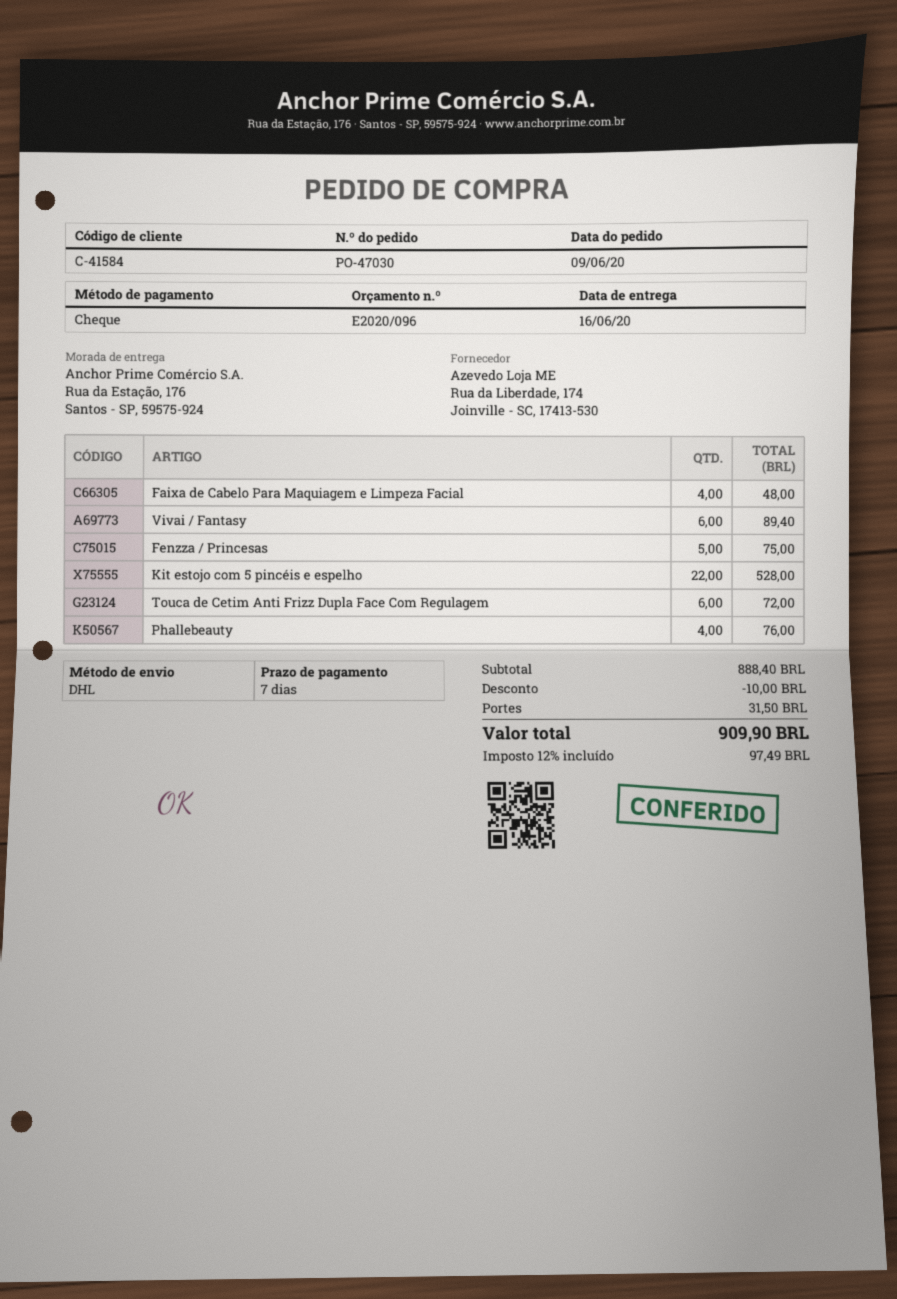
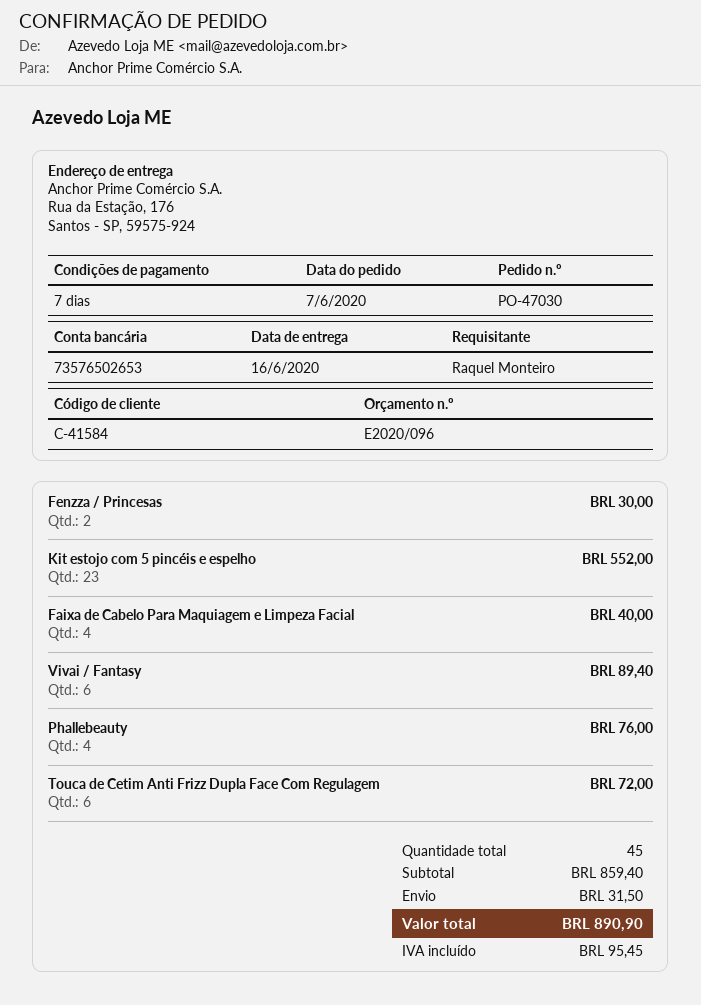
order date: 2020-06-09 -> 2020-06-07
Faixa de Cabelo Para Maquiagem e Limpeza Facial: 4 for 48.00 -> 4 for 40.00
Fenzza / Princesas: 5 for 75.00 -> 2 for 30.00
Kit estojo com 5 pincéis e espelho: 22 for 528.00 -> 23 for 552.00
subtotal: 888.40 -> 859.40
discount: 10.00 -> none
tax: 97.49 -> 95.45
total: 909.90 -> 890.90

